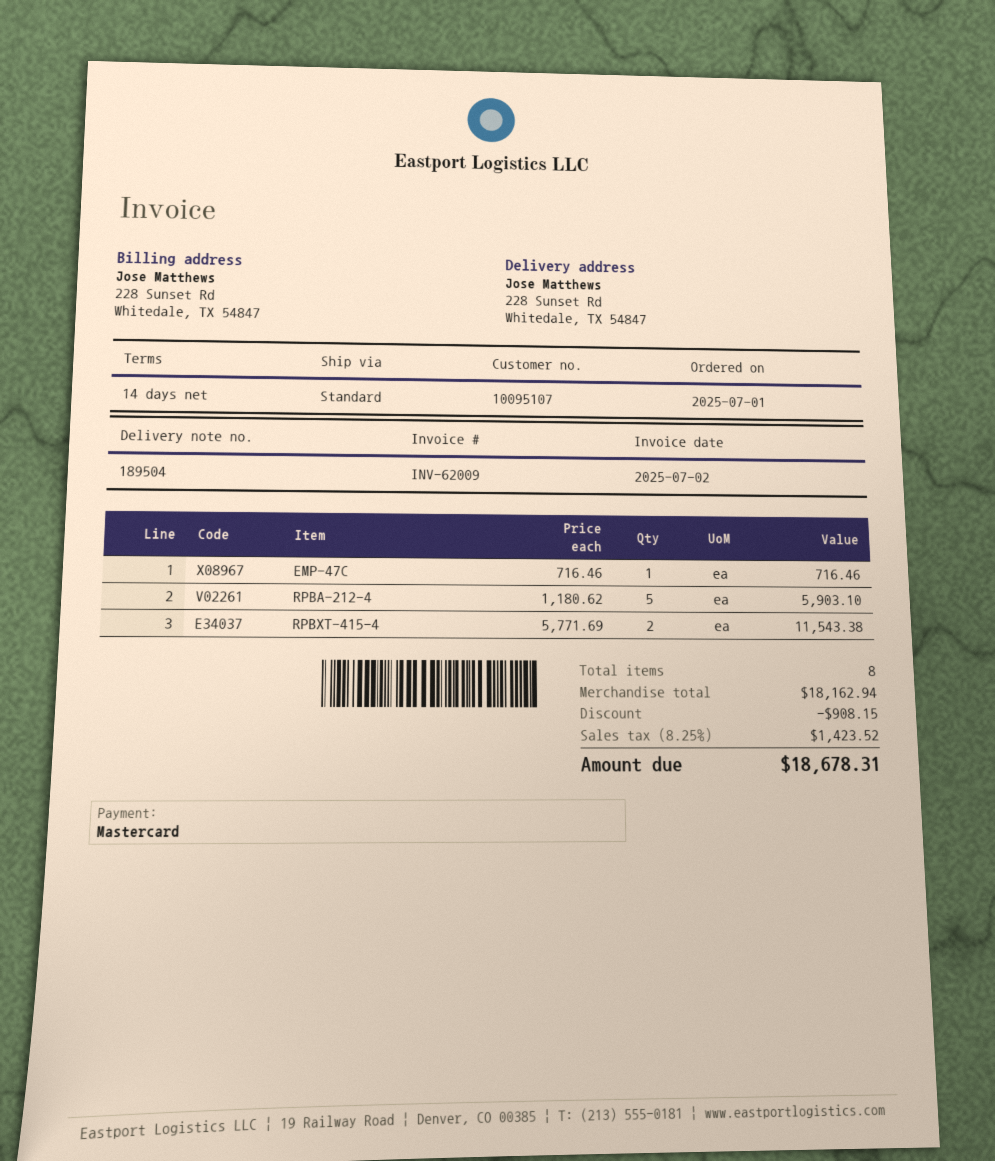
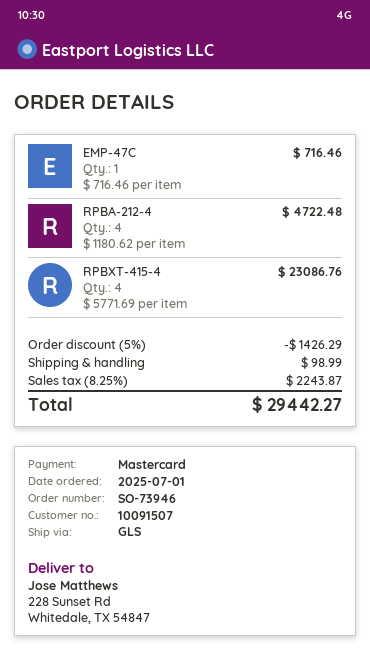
customer number: 10095107 -> 10091507
shipping method: standard -> GLS
RPBA-212-4: 5 x 1180.62 = 5903.10 -> 4 x 1180.62 = 4722.48
RPBXT-415-4: 2 x 5771.69 = 11543.38 -> 4 x 5771.69 = 23086.76
discount: 908.15 -> 1426.29
shipping: none -> 98.99
tax: 8.25% = 1423.52 -> 8.25% = 2243.87
total: 18678.31 -> 29442.27

